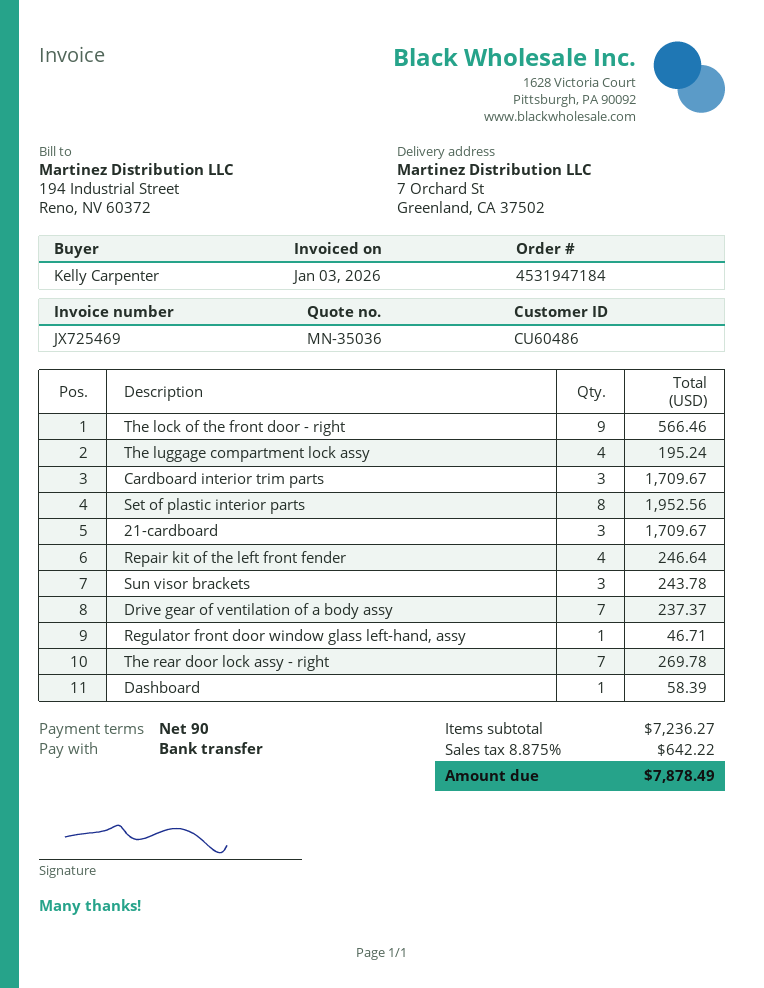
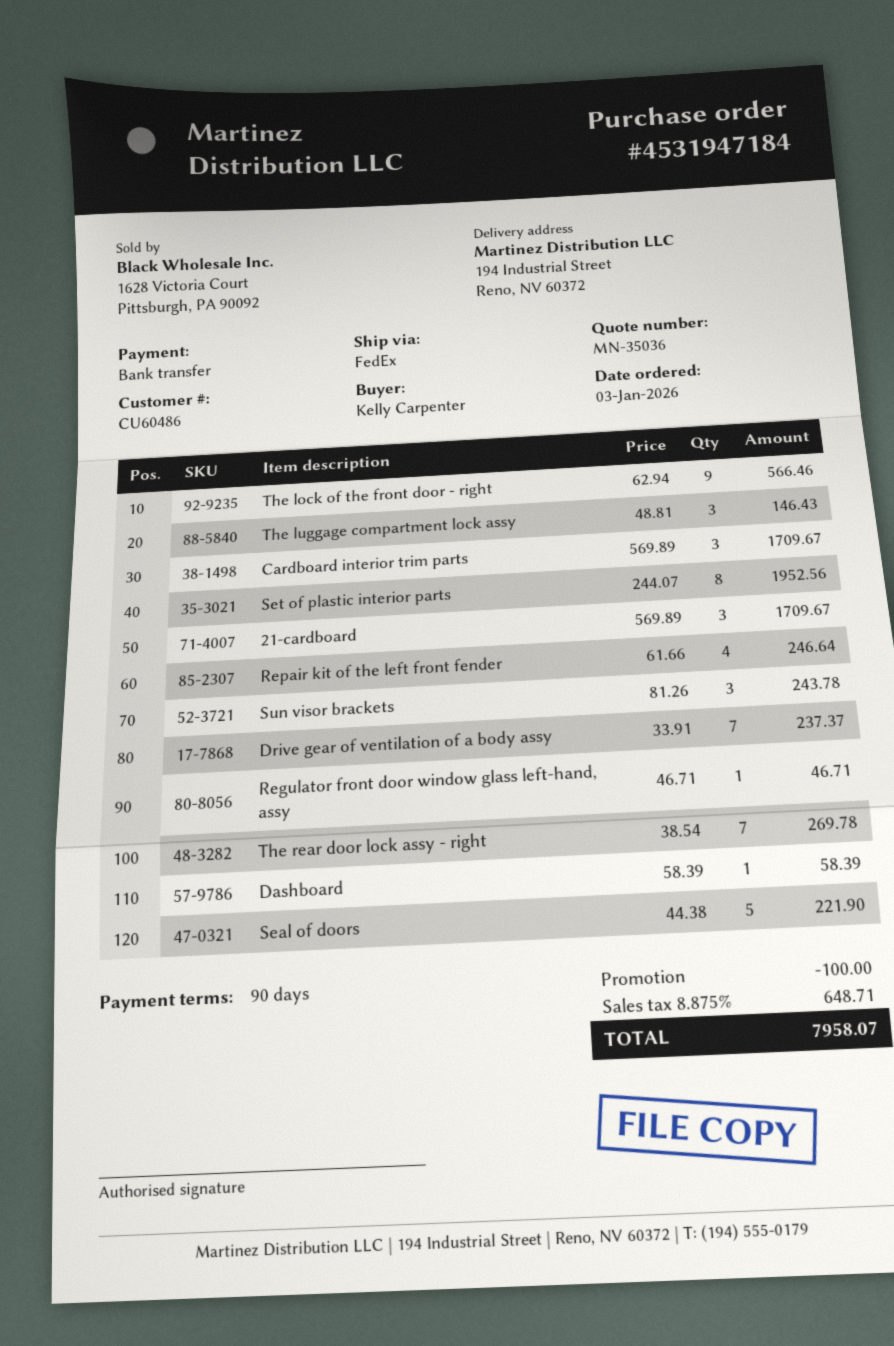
ship to: 7 Orchard St, Greenland, CA 37502 -> 194 Industrial Street, Reno, NV 60372
The luggage compartment lock assy: 4 for 195.24 -> 3 for 146.43
Seal of doors: none -> 5 for 221.90
discount: none -> 100.00
tax: 8.875% = 642.22 -> 8.875% = 648.71
total: 7878.49 -> 7958.07

